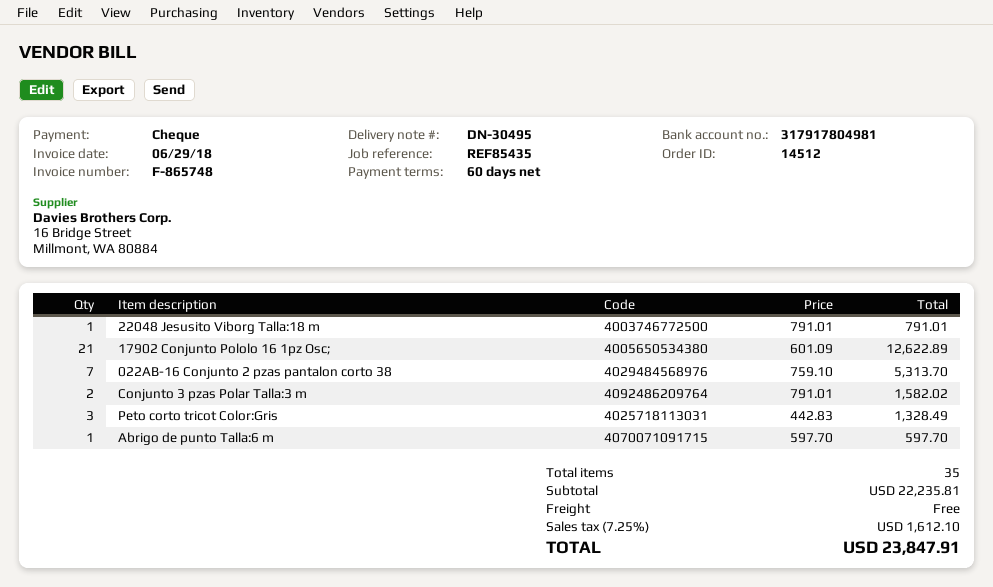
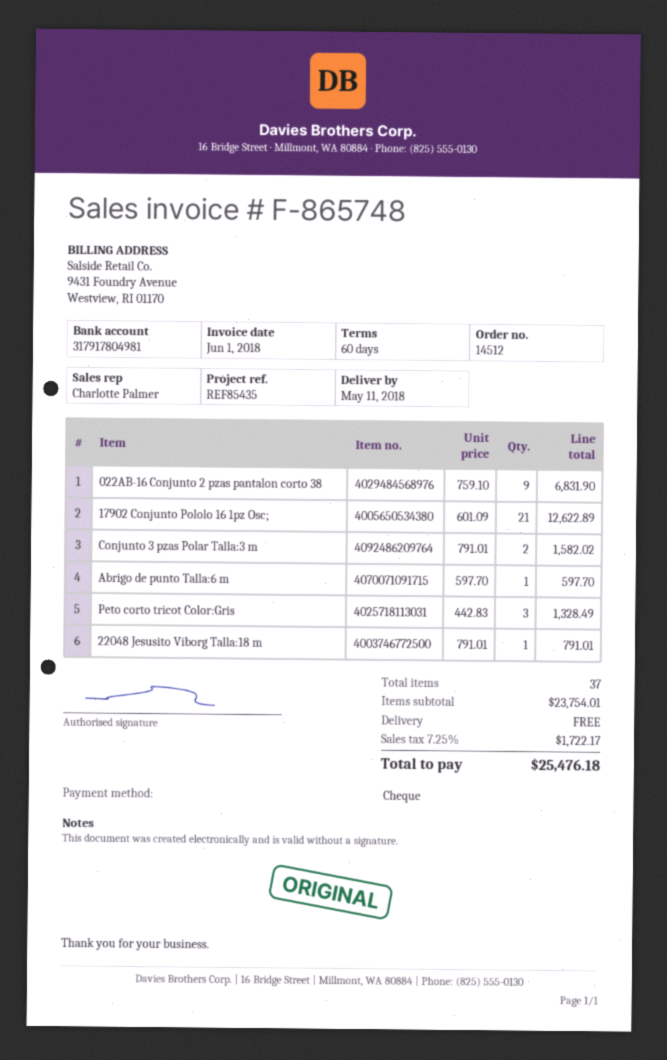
invoice date: 2018-06-29 -> 2018-06-01
022AB-16 Conjunto 2 pzas pantalon corto 38: 7 x 759.10 = 5313.70 -> 9 x 759.10 = 6831.90
total quantity: 35 -> 37
subtotal: 22235.81 -> 23754.01
tax: 7.25% = 1612.10 -> 7.25% = 1722.17
total: 23847.91 -> 25476.18

